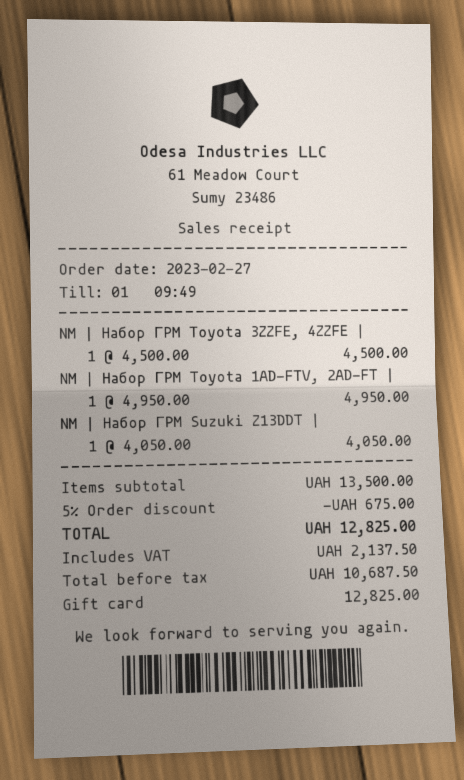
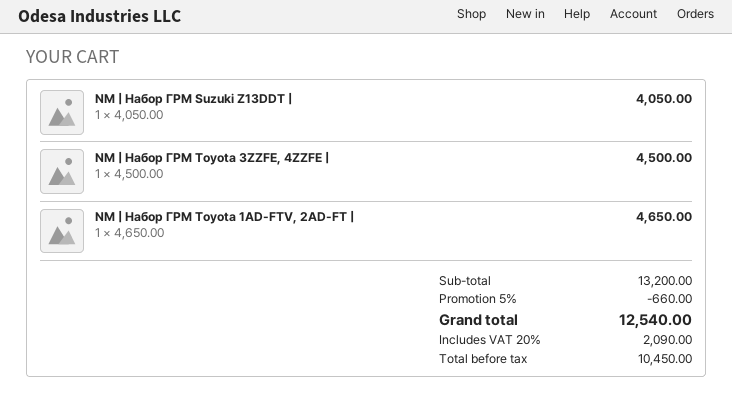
NM | Набор ГРМ Toyota 1AD-FTV, 2AD-FT |: 1 x 4950.00 = 4950.00 -> 1 x 4650.00 = 4650.00
subtotal: 13500.00 -> 13200.00
discount: 5% = 675.00 -> 5% = 660.00
net: 10687.50 -> 10450.00
tax: 2137.50 -> 2090.00
total: 12825.00 -> 12540.00

